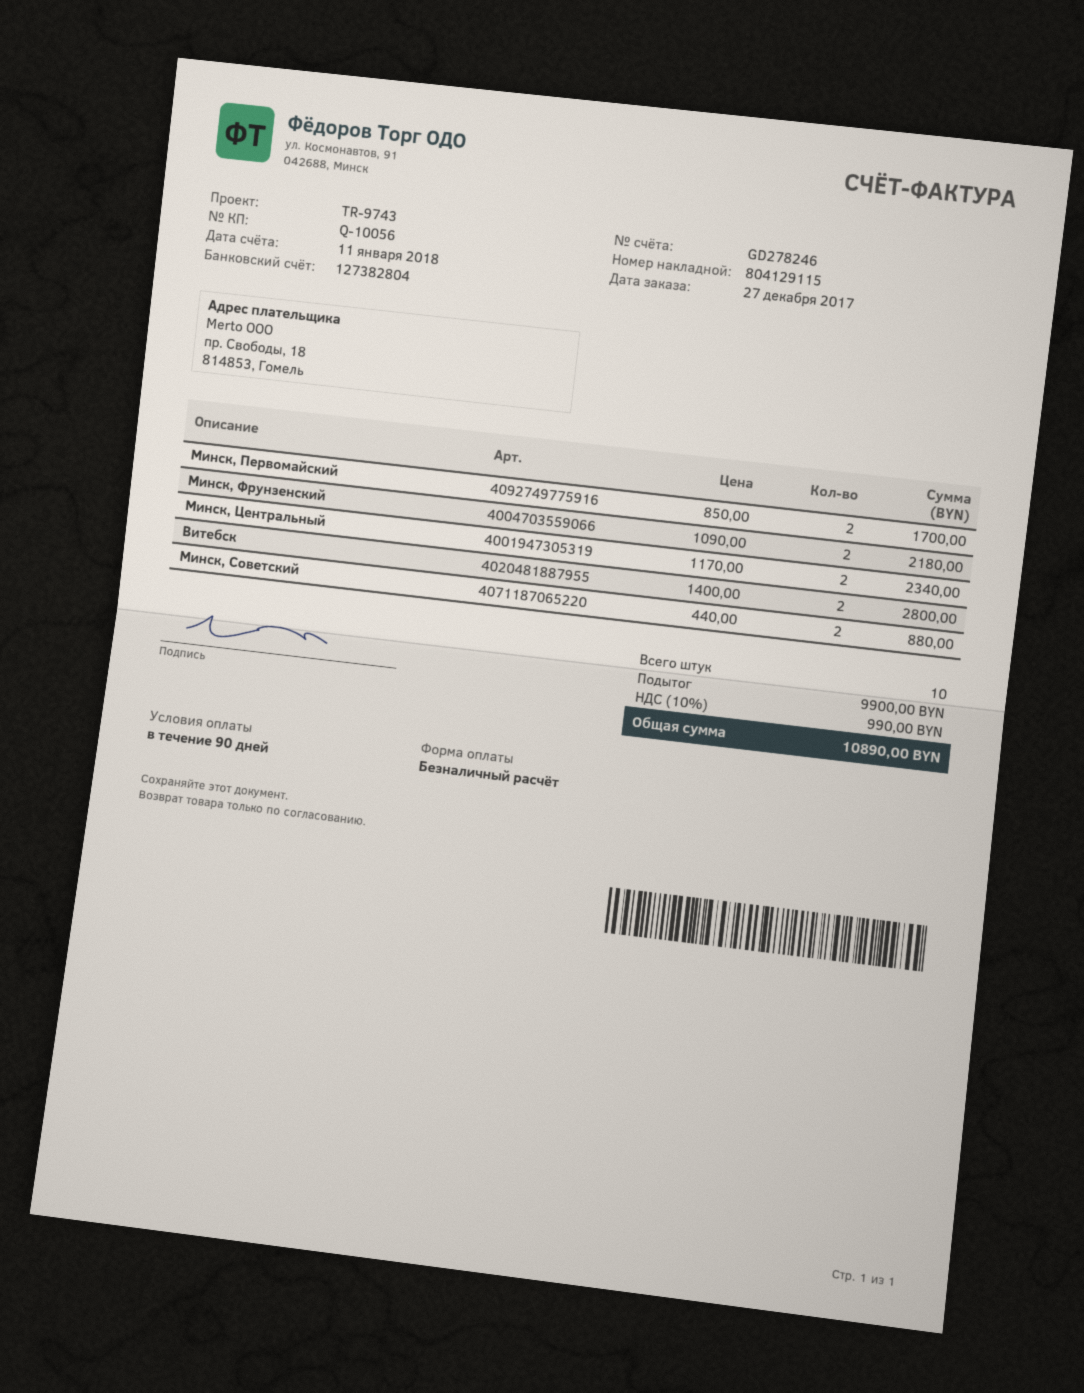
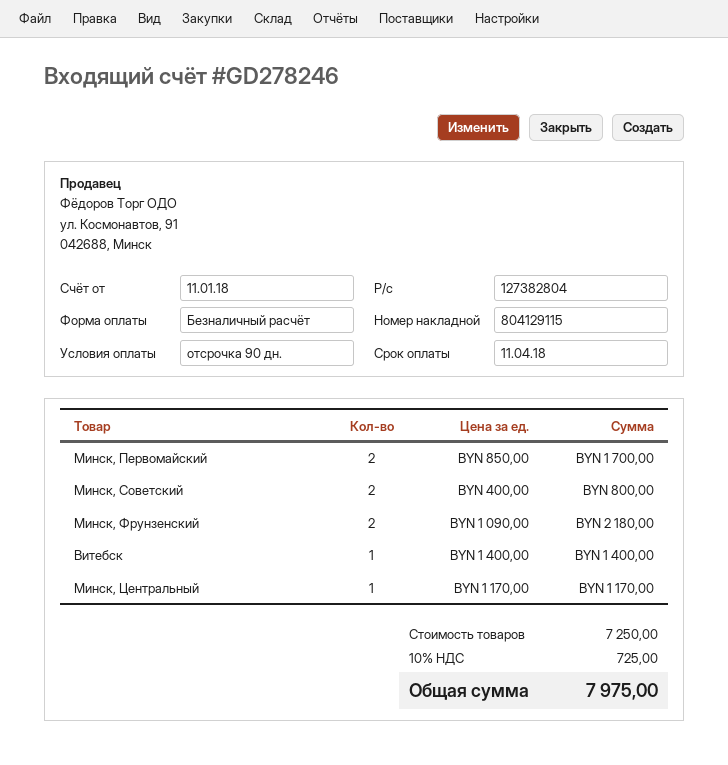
Минск, Центральный: 2 x 1170.00 = 2340.00 -> 1 x 1170.00 = 1170.00
Витебск: 2 x 1400.00 = 2800.00 -> 1 x 1400.00 = 1400.00
Минск, Советский: 2 x 440.00 = 880.00 -> 2 x 400.00 = 800.00
subtotal: 9900.00 -> 7250.00
tax: 10% = 990.00 -> 10% = 725.00
total: 10890.00 -> 7975.00

